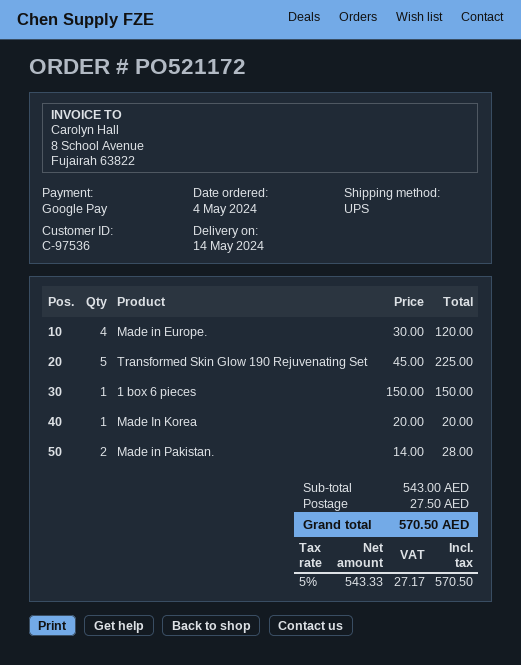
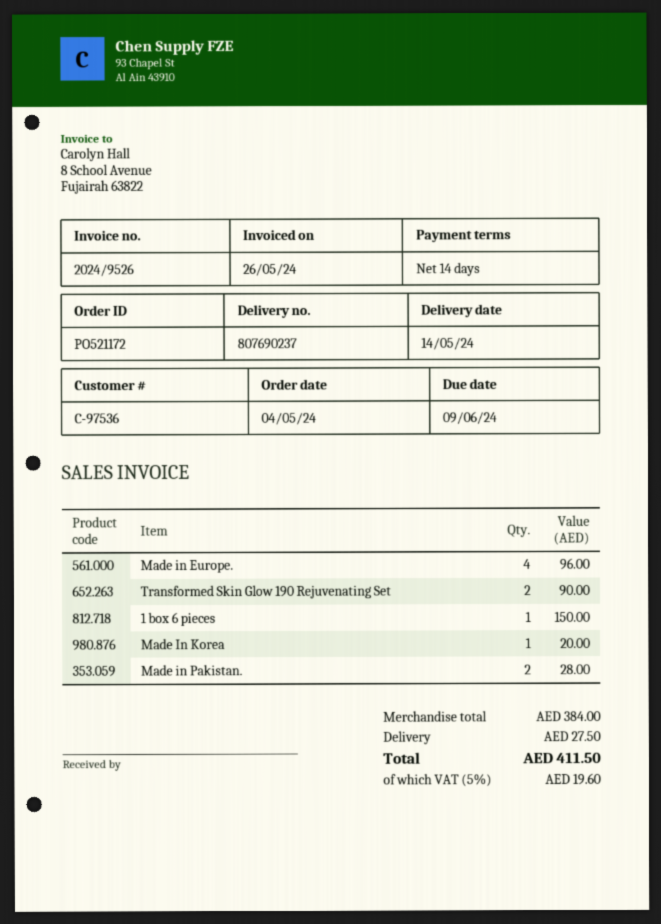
Made in Europe.: 4 for 120.00 -> 4 for 96.00
Transformed Skin Glow 190 Rejuvenating Set: 5 for 225.00 -> 2 for 90.00
subtotal: 543.00 -> 384.00
tax: 5% = 27.17 -> 5% = 19.60
total: 570.50 -> 411.50

